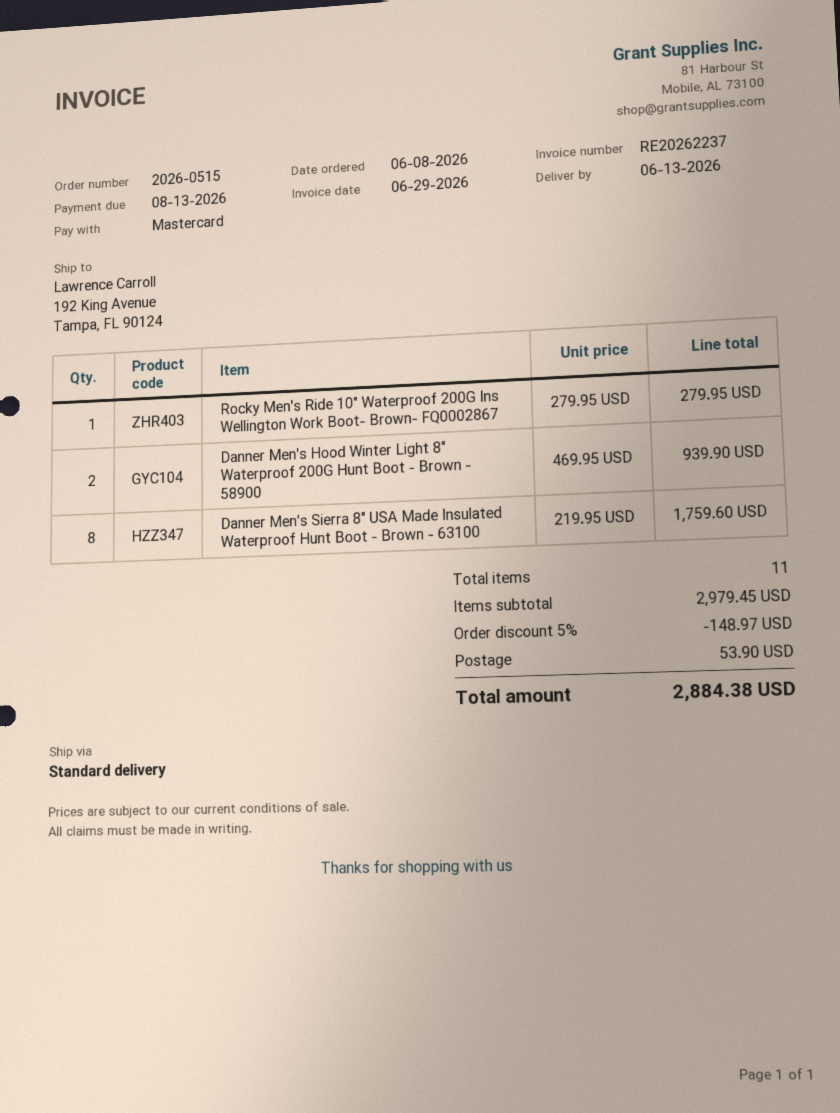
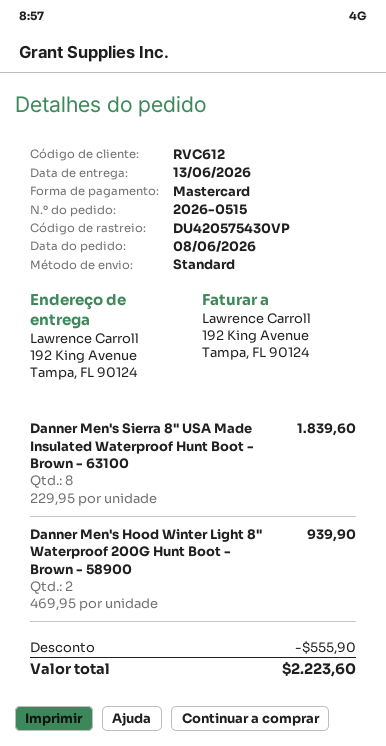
Rocky Men's Ride 10" Waterproof 200G Ins Wellington Work Boot- Brown- FQ0002867: 1 x 279.95 = 279.95 -> none
Danner Men's Sierra 8" USA Made Insulated Waterproof Hunt Boot - Brown - 63100: 8 x 219.95 = 1759.60 -> 8 x 229.95 = 1839.60
discount: 148.97 -> 555.90
shipping: 53.90 -> none
total: 2884.38 -> 2223.60

